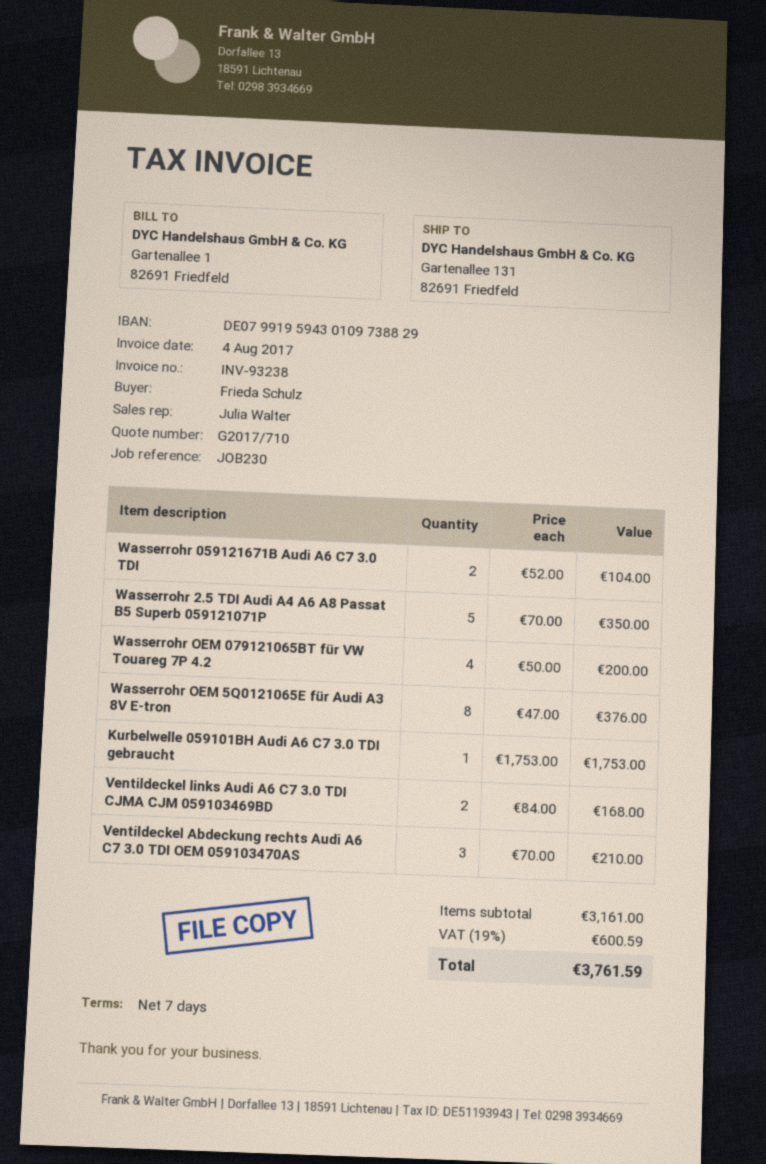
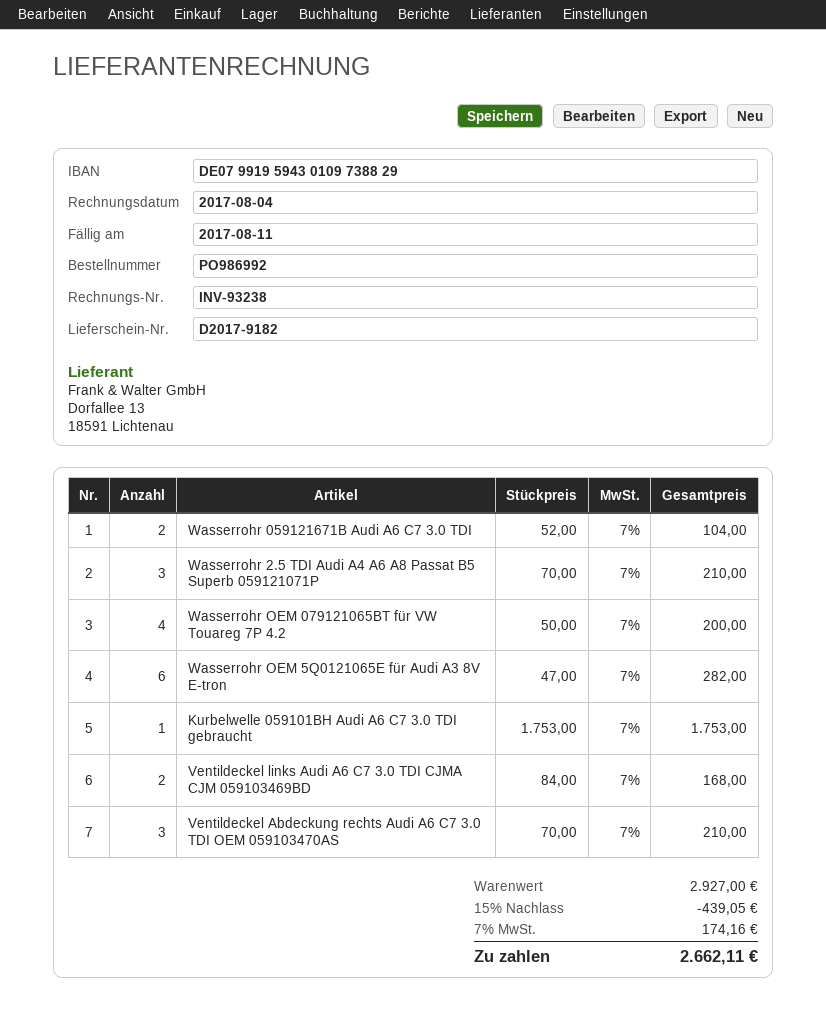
Wasserrohr 2.5 TDI Audi A4 A6 A8 Passat B5 Superb 059121071P: 5 x 70.00 = 350.00 -> 3 x 70.00 = 210.00
Wasserrohr OEM 5Q0121065E für Audi A3 8V E-tron: 8 x 47.00 = 376.00 -> 6 x 47.00 = 282.00
subtotal: 3161.00 -> 2927.00
discount: none -> 15% = 439.05
tax: 19% = 600.59 -> 7% = 174.16
total: 3761.59 -> 2662.11

